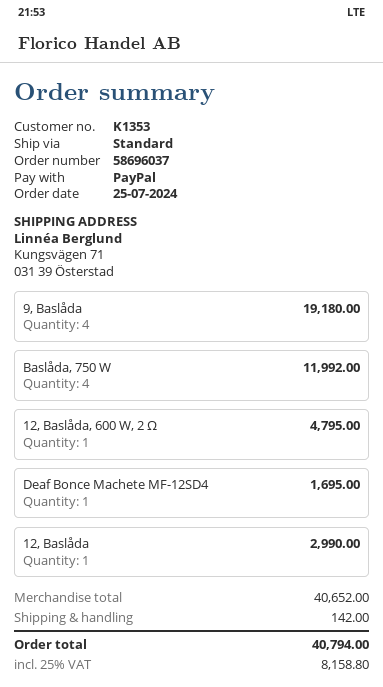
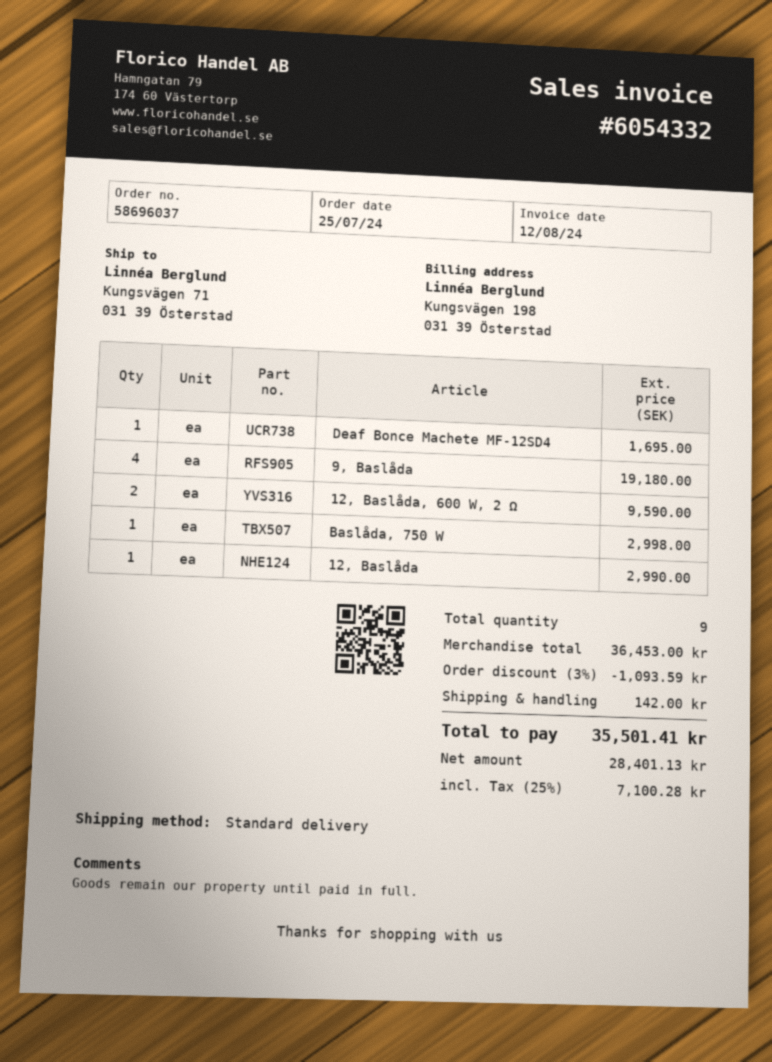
Baslåda, 750 W: 4 for 11992.00 -> 1 for 2998.00
12, Baslåda, 600 W, 2 Ω: 1 for 4795.00 -> 2 for 9590.00
subtotal: 40652.00 -> 36453.00
discount: none -> 3% = 1093.59
tax: 25% = 8158.80 -> 25% = 7100.28
total: 40794.00 -> 35501.41

